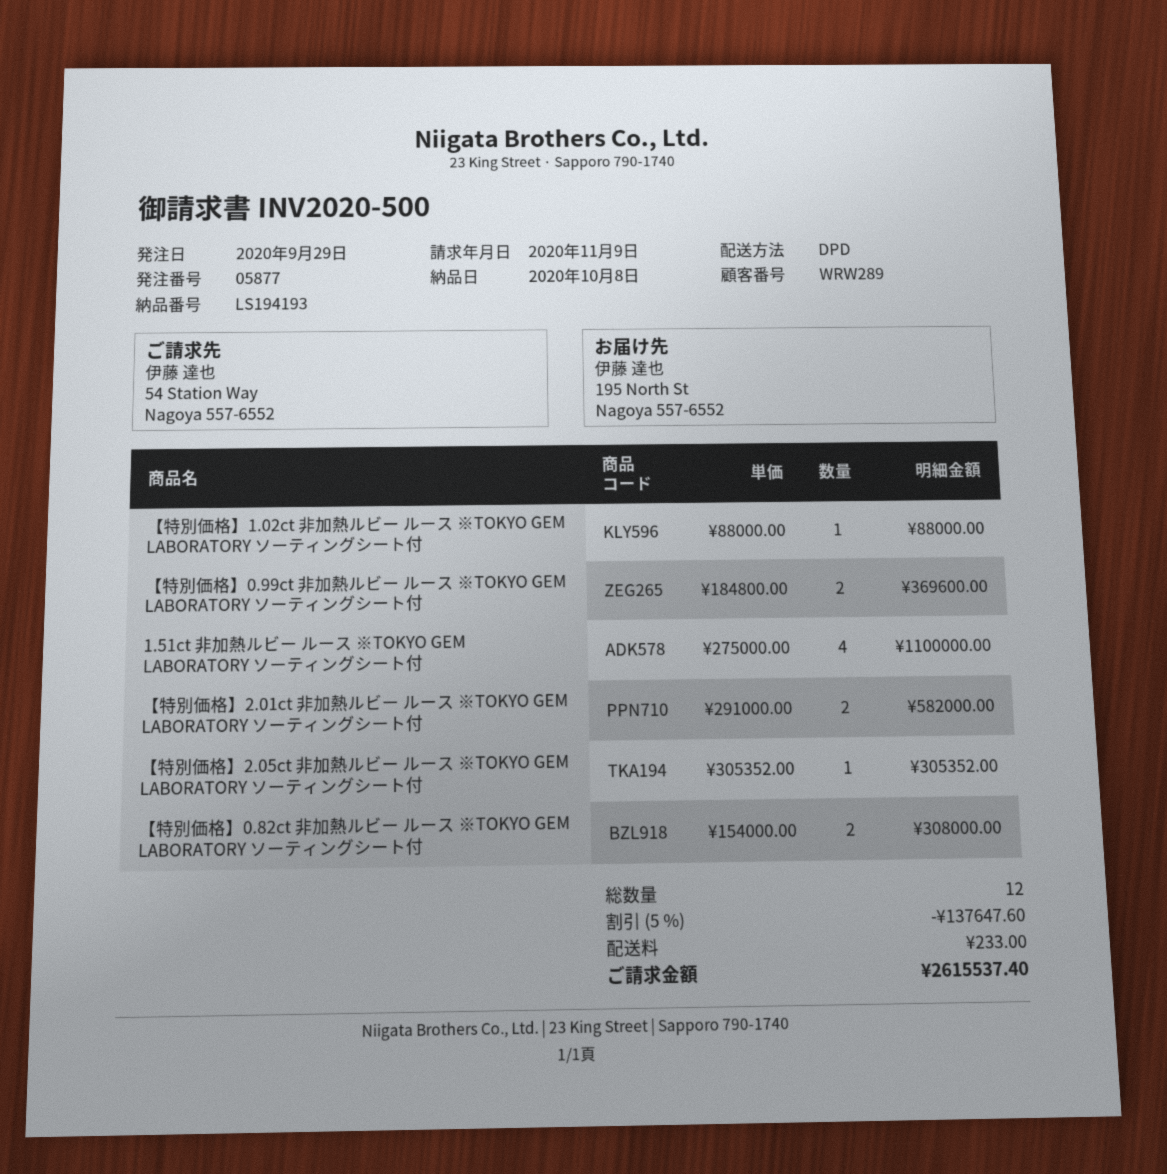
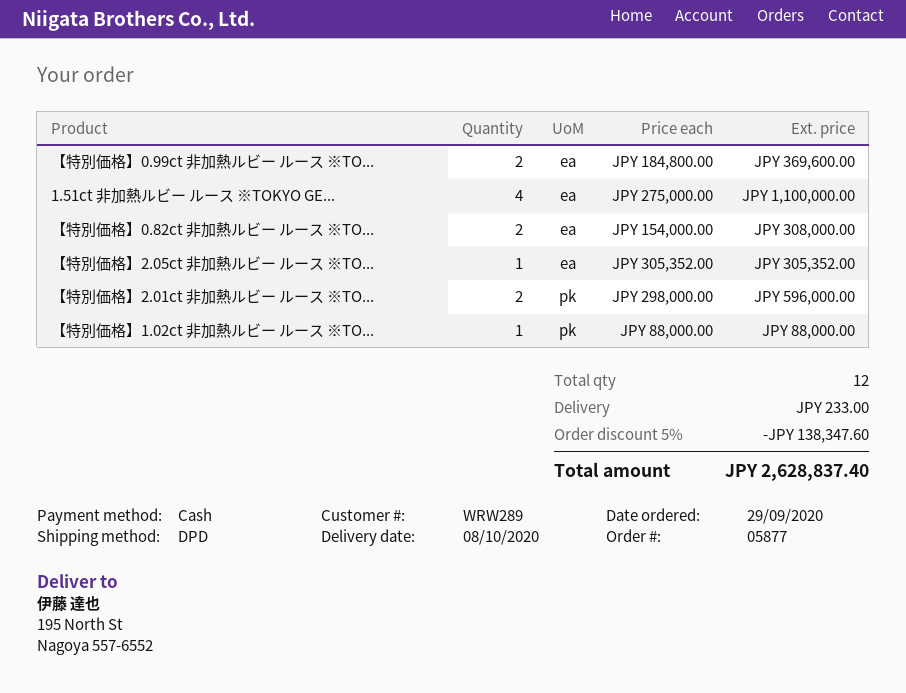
【特別価格】2.01ct 非加熱ルビー ルース ※TOKYO GEM LABORATORY ソーティングシート付: 2 x 291000.00 = 582000.00 -> 2 x 298000.00 = 596000.00
discount: 5% = 137647.60 -> 5% = 138347.60
total: 2615537.40 -> 2628837.40

